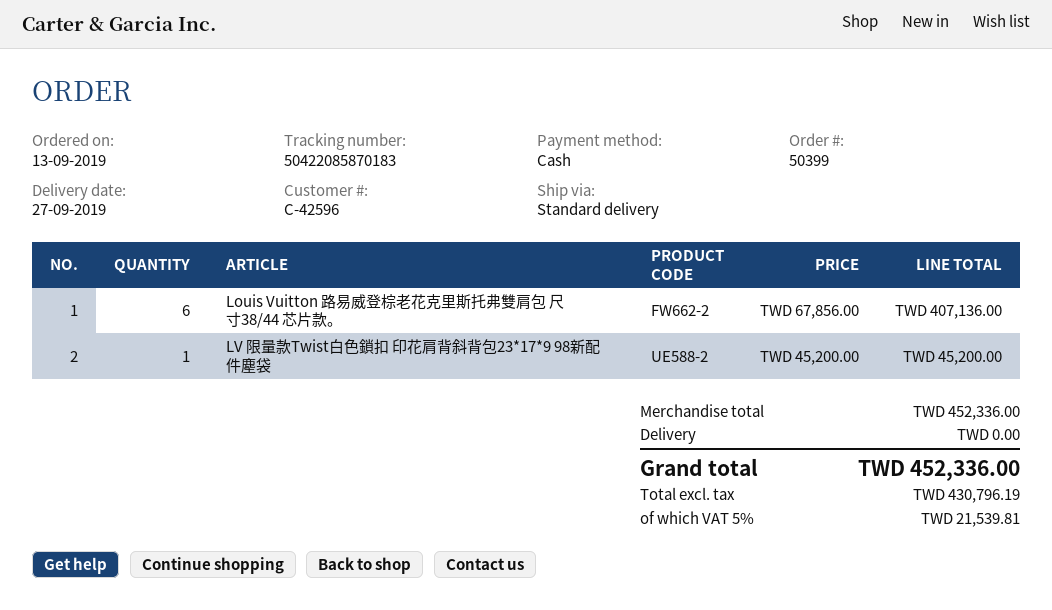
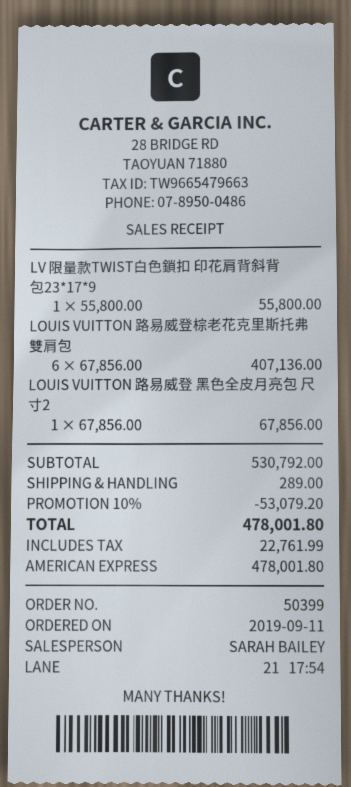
order date: 2019-09-13 -> 2019-09-11
payment method: cash -> American Express
LV 限量款Twist白色鎖扣 印花肩背斜背包23*17*9 98新配件塵袋: 1 x 45200.00 = 45200.00 -> 1 x 55800.00 = 55800.00
LOUIS VUITTON 路易威登 黑色全皮月亮包 尺寸2: none -> 1 x 67856.00 = 67856.00
subtotal: 452336.00 -> 530792.00
discount: none -> 10% = 53079.20
shipping: 0.00 -> 289.00
tax: 21539.81 -> 22761.99
total: 452336.00 -> 478001.80

